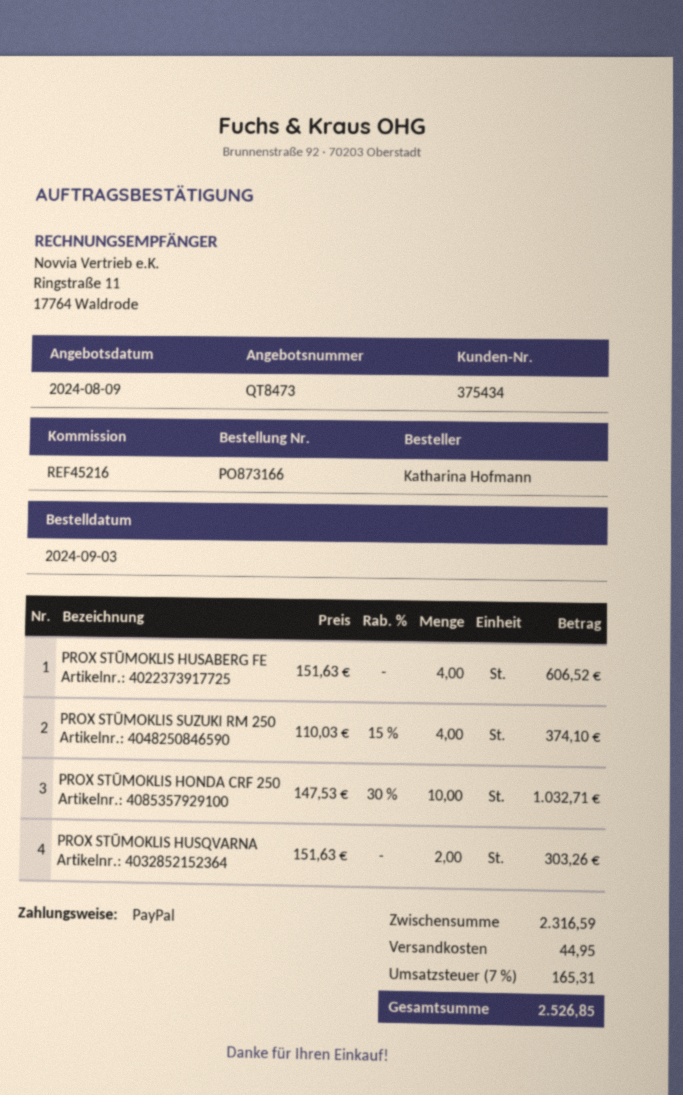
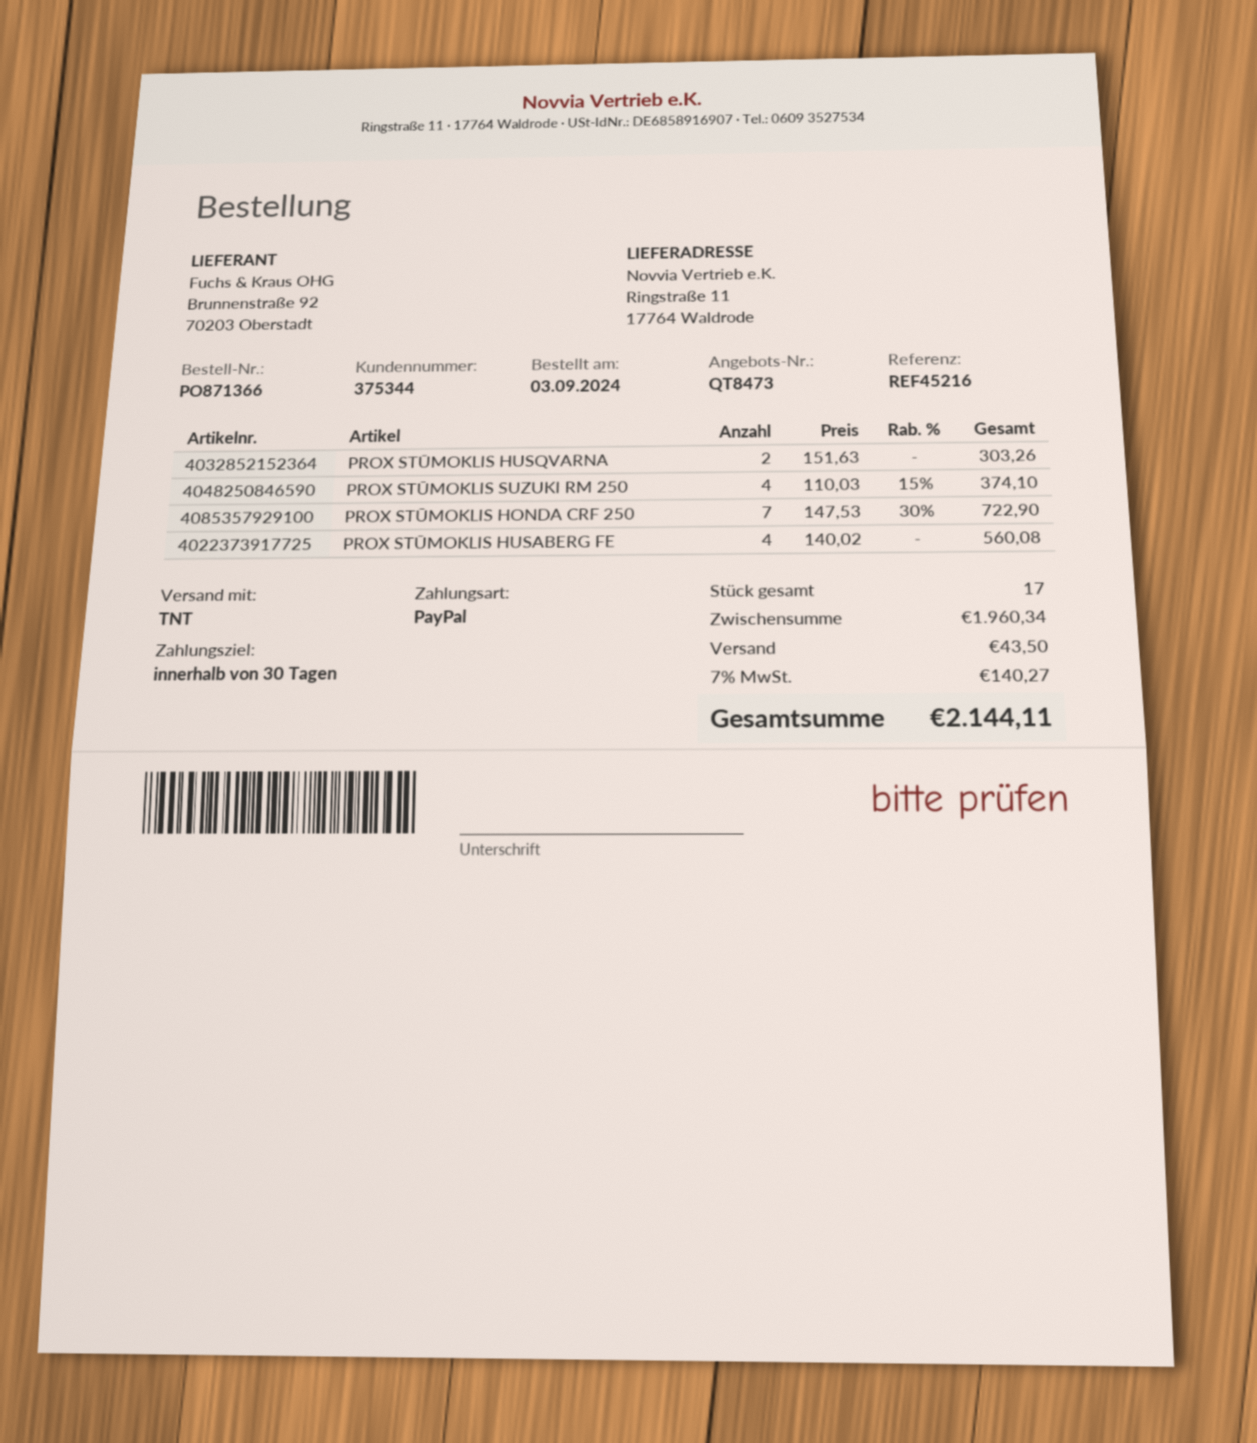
order number: PO873166 -> PO871366
customer number: 375434 -> 375344
PROX STŪMOKLIS HUSABERG FE: 4 x 151.63 = 606.52 -> 4 x 140.02 = 560.08
PROX STŪMOKLIS HONDA CRF 250: 10 x 147.53 - 30% = 1032.71 -> 7 x 147.53 - 30% = 722.90
subtotal: 2316.59 -> 1960.34
shipping: 44.95 -> 43.50
tax: 7% = 165.31 -> 7% = 140.27
total: 2526.85 -> 2144.11

